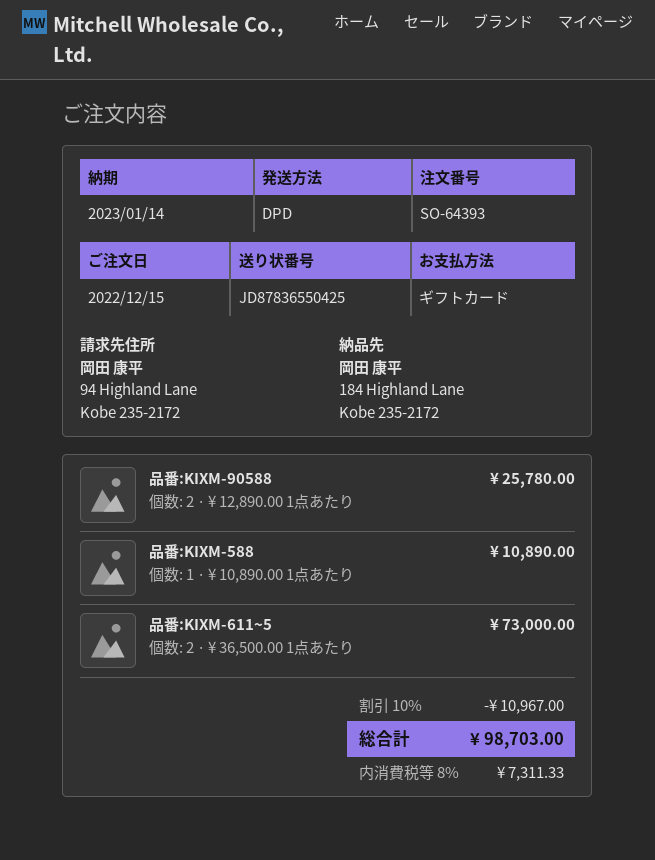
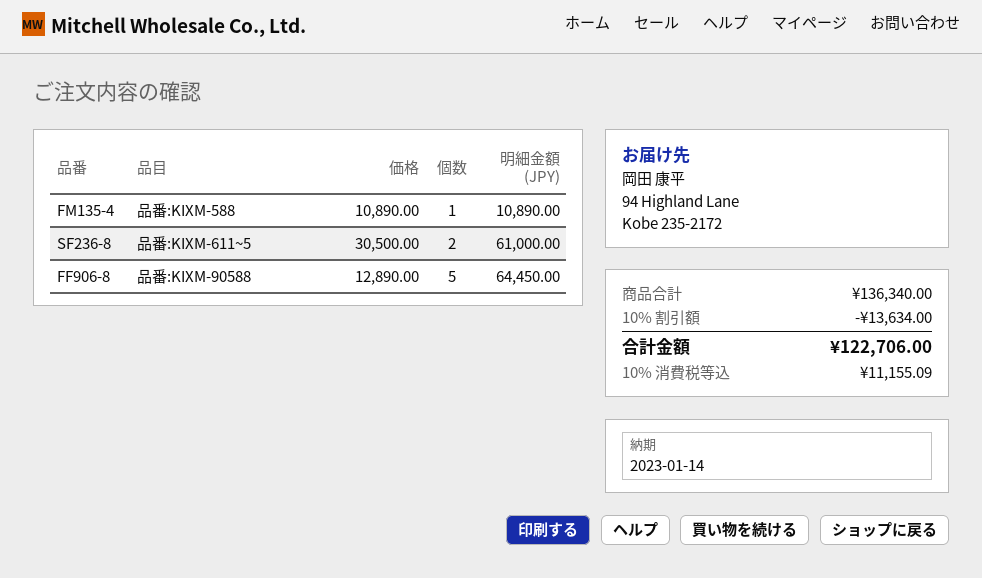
ship to: 184 Highland Lane, Kobe 235-2172 -> 94 Highland Lane, Kobe 235-2172
品番:KIXM-90588: 2 x 12890.00 = 25780.00 -> 5 x 12890.00 = 64450.00
品番:KIXM-611~5: 2 x 36500.00 = 73000.00 -> 2 x 30500.00 = 61000.00
discount: 10% = 10967.00 -> 10% = 13634.00
tax: 8% = 7311.33 -> 10% = 11155.09
total: 98703.00 -> 122706.00

